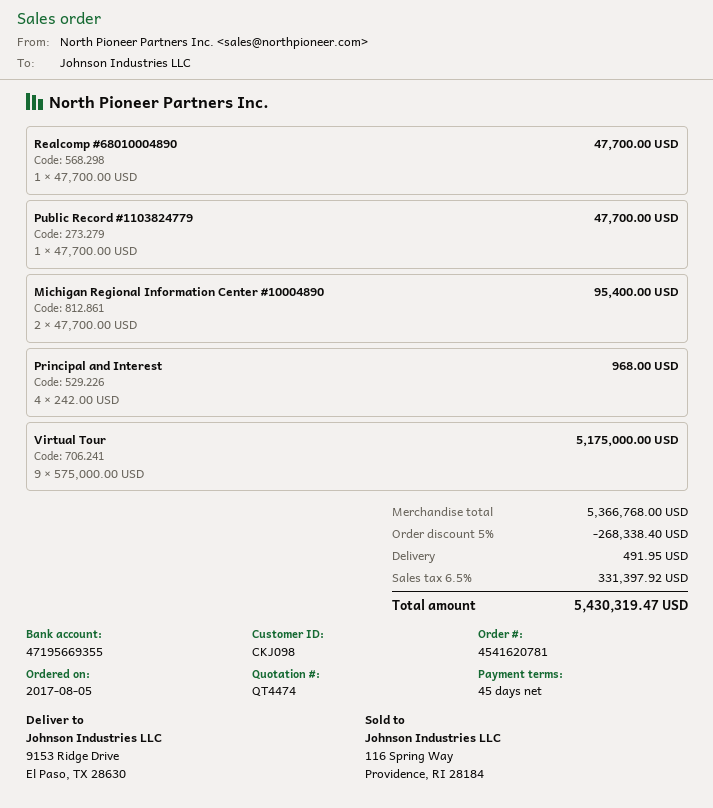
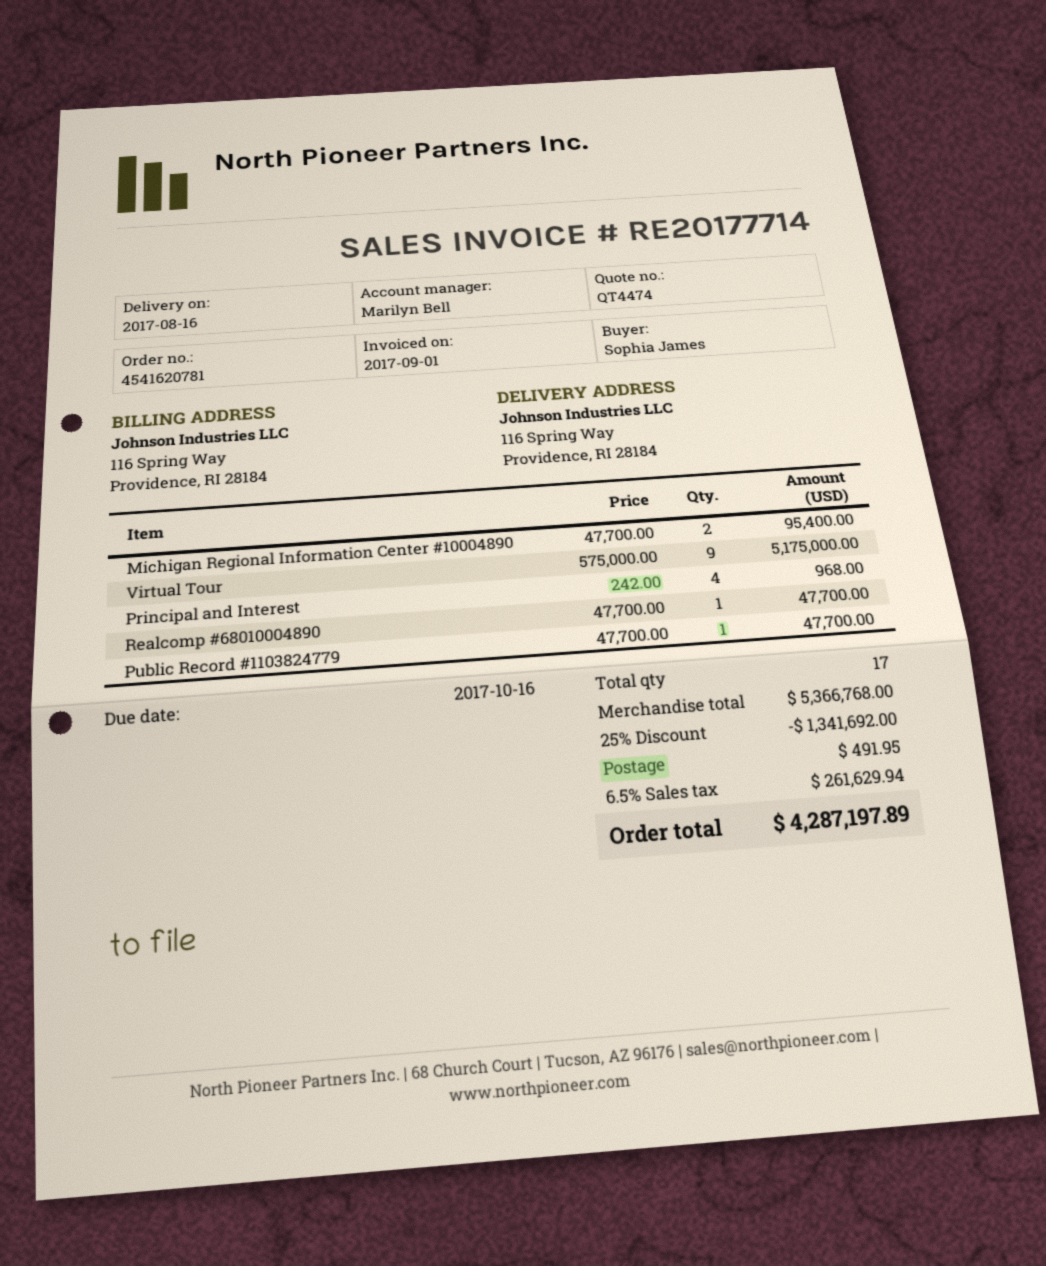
ship to: 9153 Ridge Drive, El Paso, TX 28630 -> 116 Spring Way, Providence, RI 28184
discount: 5% = 268338.40 -> 25% = 1341692.00
tax: 6.5% = 331397.92 -> 6.5% = 261629.94
total: 5430319.47 -> 4287197.89

